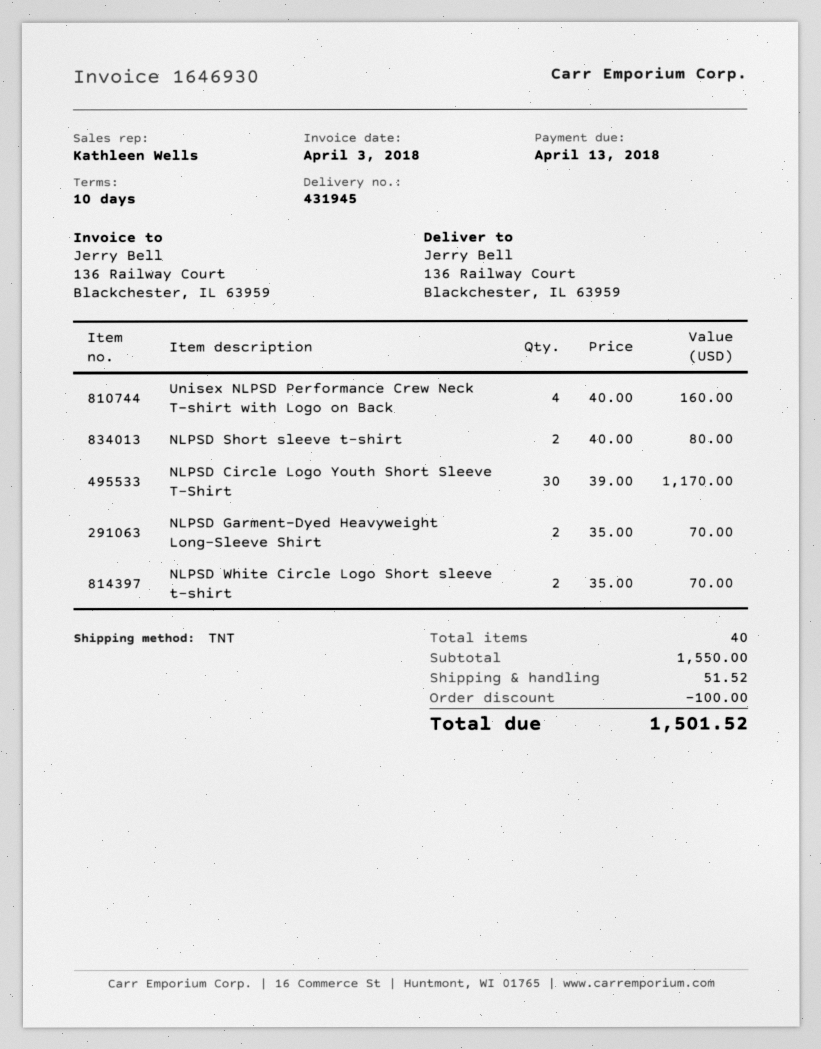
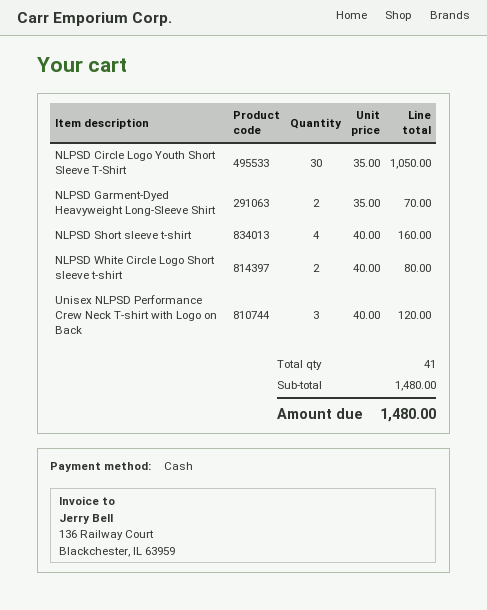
Unisex NLPSD Performance Crew Neck T-shirt with Logo on Back: 4 x 40.00 = 160.00 -> 3 x 40.00 = 120.00
NLPSD Short sleeve t-shirt: 2 x 40.00 = 80.00 -> 4 x 40.00 = 160.00
NLPSD Circle Logo Youth Short Sleeve T-Shirt: 30 x 39.00 = 1170.00 -> 30 x 35.00 = 1050.00
NLPSD White Circle Logo Short sleeve t-shirt: 2 x 35.00 = 70.00 -> 2 x 40.00 = 80.00
total quantity: 40 -> 41
subtotal: 1550.00 -> 1480.00
discount: 100.00 -> none
shipping: 51.52 -> none
total: 1501.52 -> 1480.00

